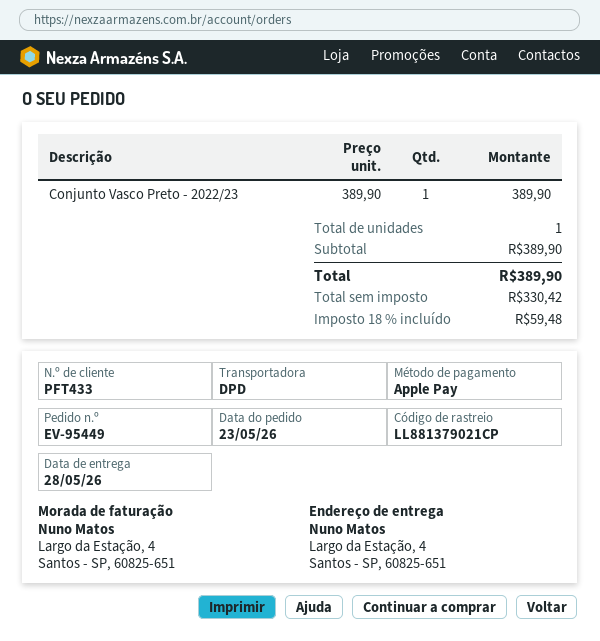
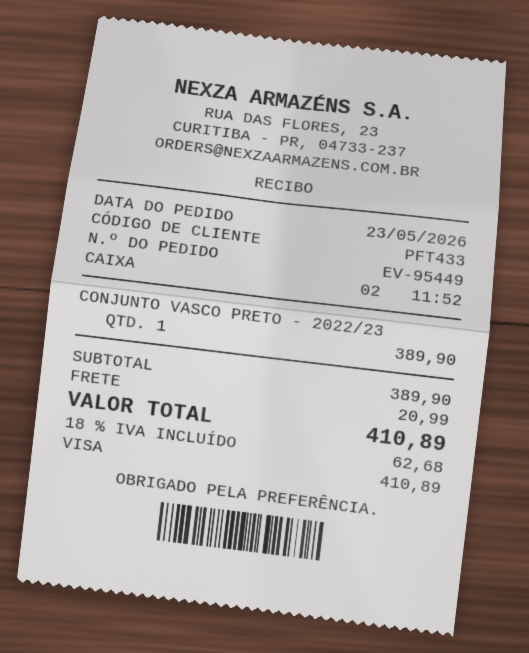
payment method: Apple Pay -> Visa
shipping: none -> 20.99
tax: 18% = 59.48 -> 18% = 62.68
total: 389.90 -> 410.89

